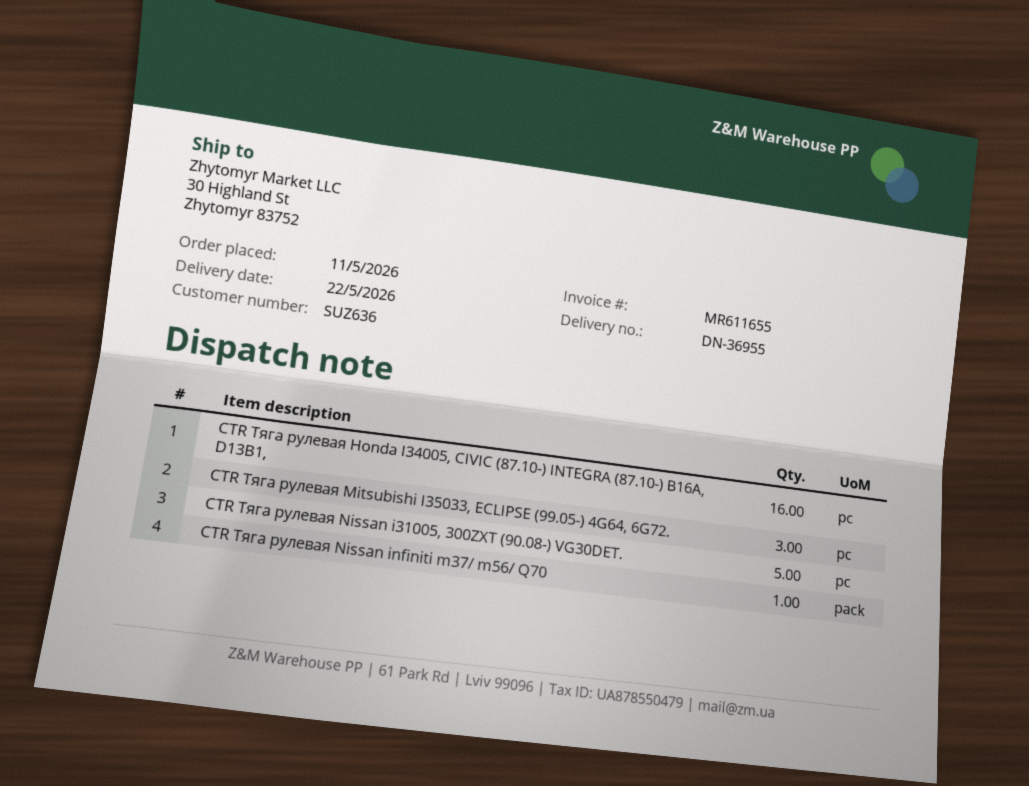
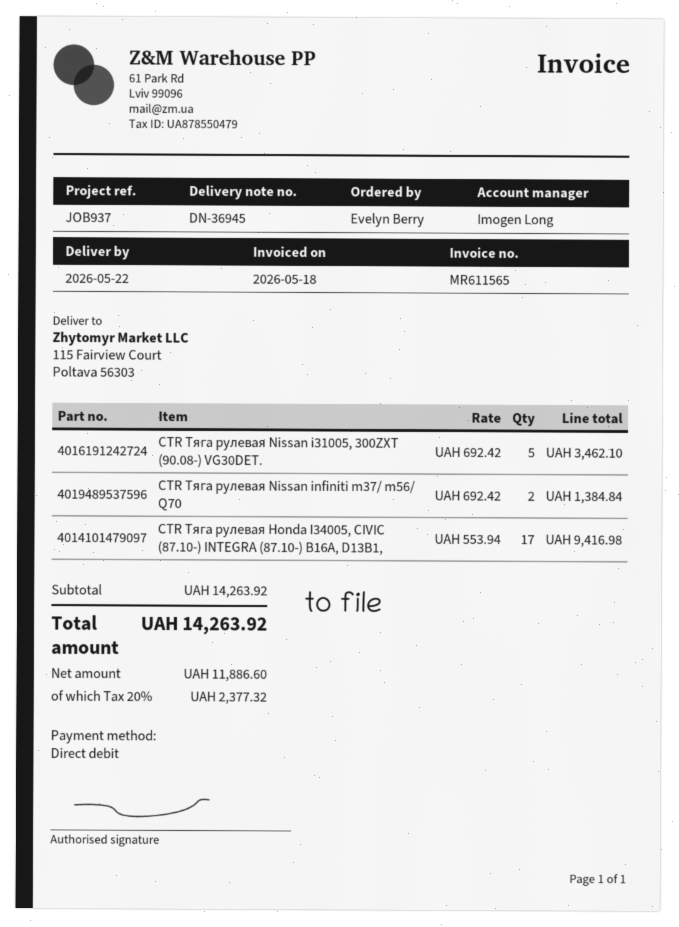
delivery note number: DN-36955 -> DN-36945
invoice number: MR611655 -> MR611565
ship to: 30 Highland St, Zhytomyr 83752 -> 115 Fairview Court, Poltava 56303
CTR Тяга рулевая Honda I34005, CIVIC (87.10-) INTEGRA (87.10-) B16A, D13B1,: 16 -> 17
CTR Тяга рулевая Mitsubishi I35033, ECLIPSE (99.05-) 4G64, 6G72.: 3 -> none
CTR Тяга рулевая Nissan infiniti m37/ m56/ Q70: 1 -> 2

